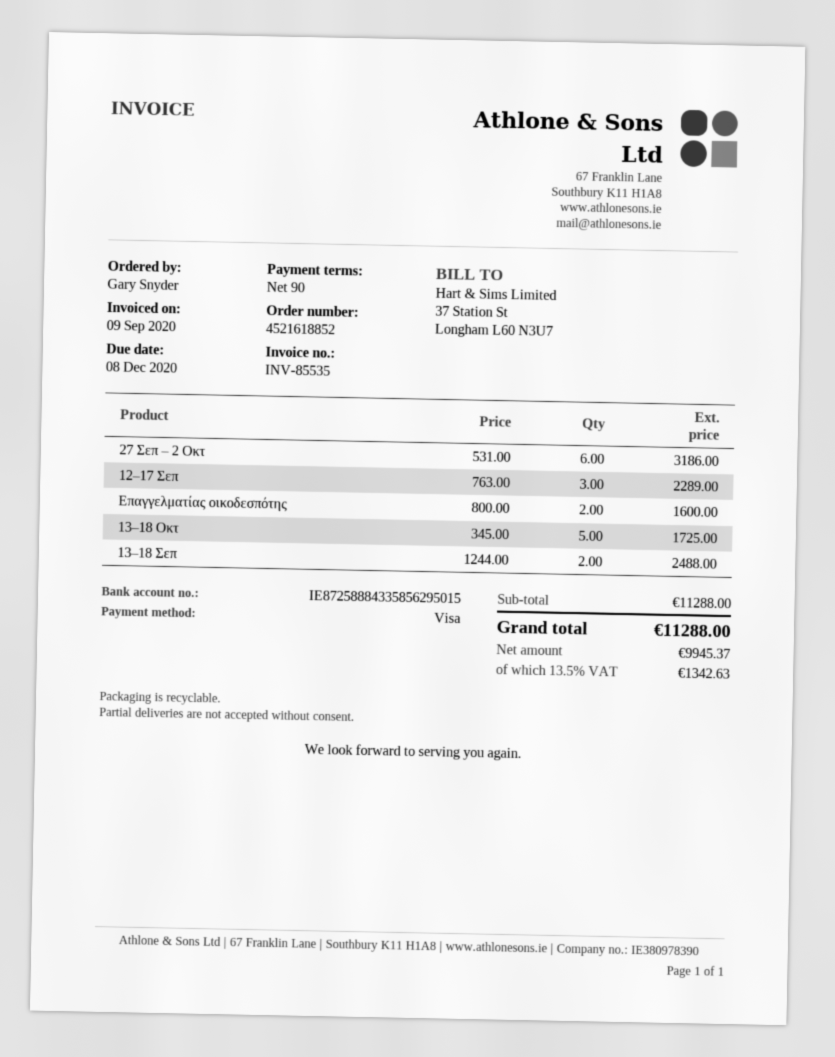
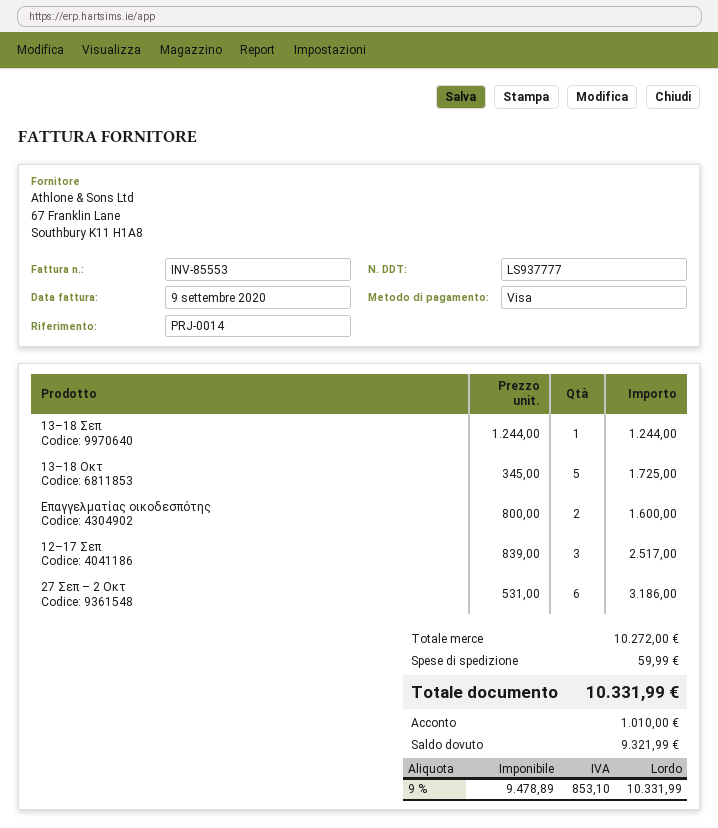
invoice number: INV-85535 -> INV-85553
12–17 Σεπ: 3 x 763.00 = 2289.00 -> 3 x 839.00 = 2517.00
13–18 Σεπ: 2 x 1244.00 = 2488.00 -> 1 x 1244.00 = 1244.00
subtotal: 11288.00 -> 10272.00
shipping: none -> 59.99
net: 9945.37 -> 9478.89
tax: 13.5% = 1342.63 -> 9% = 853.10
total: 11288.00 -> 10331.99

